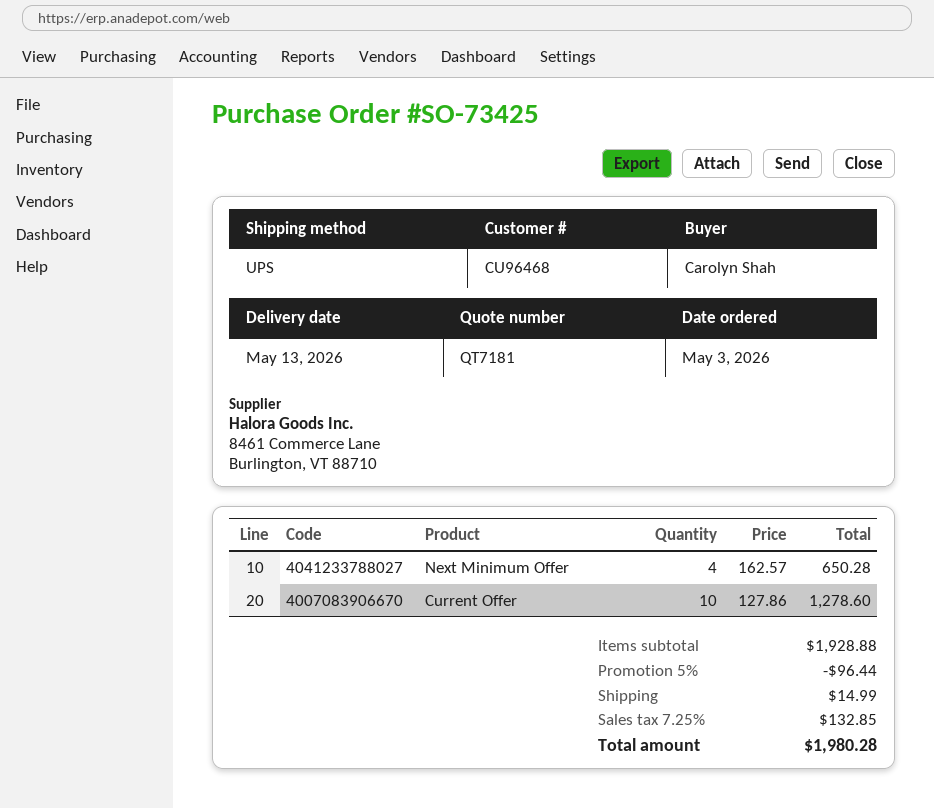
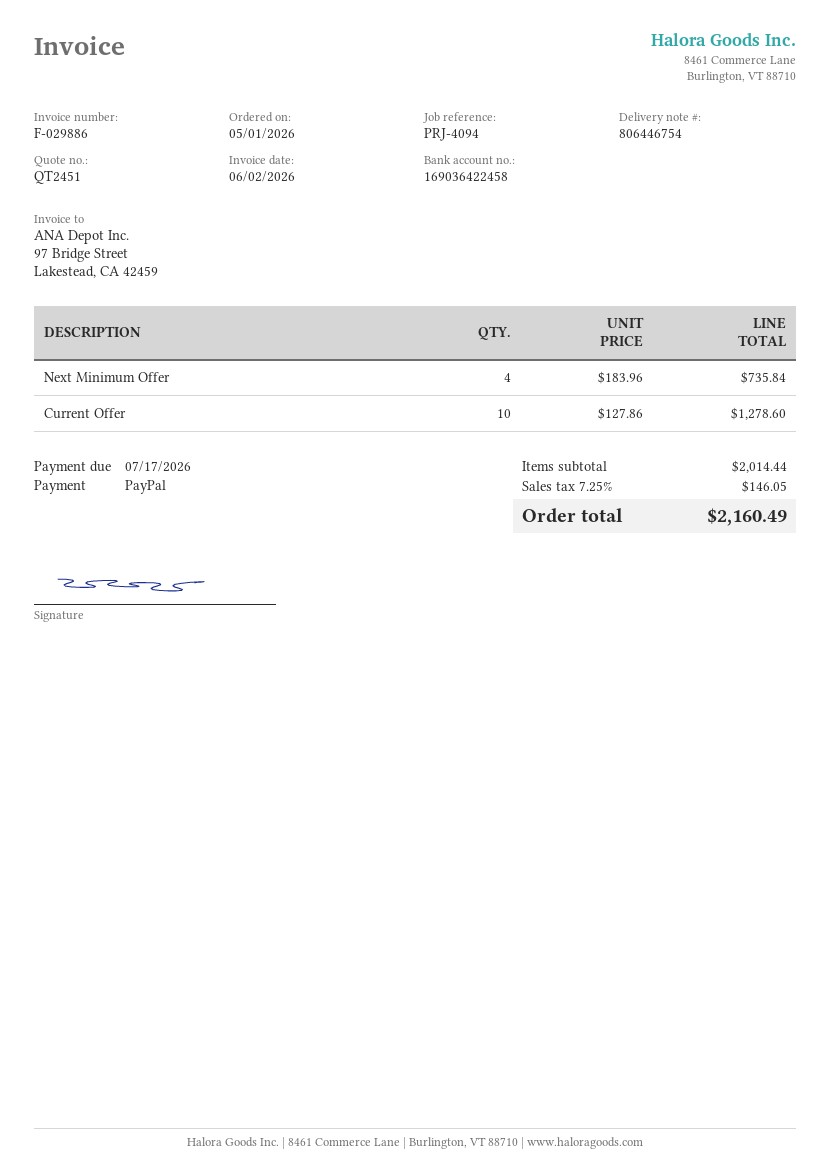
quote number: QT7181 -> QT2451
order date: 2026-05-03 -> 2026-05-01
Next Minimum Offer: 4 x 162.57 = 650.28 -> 4 x 183.96 = 735.84
subtotal: 1928.88 -> 2014.44
discount: 5% = 96.44 -> none
shipping: 14.99 -> none
tax: 7.25% = 132.85 -> 7.25% = 146.05
total: 1980.28 -> 2160.49

